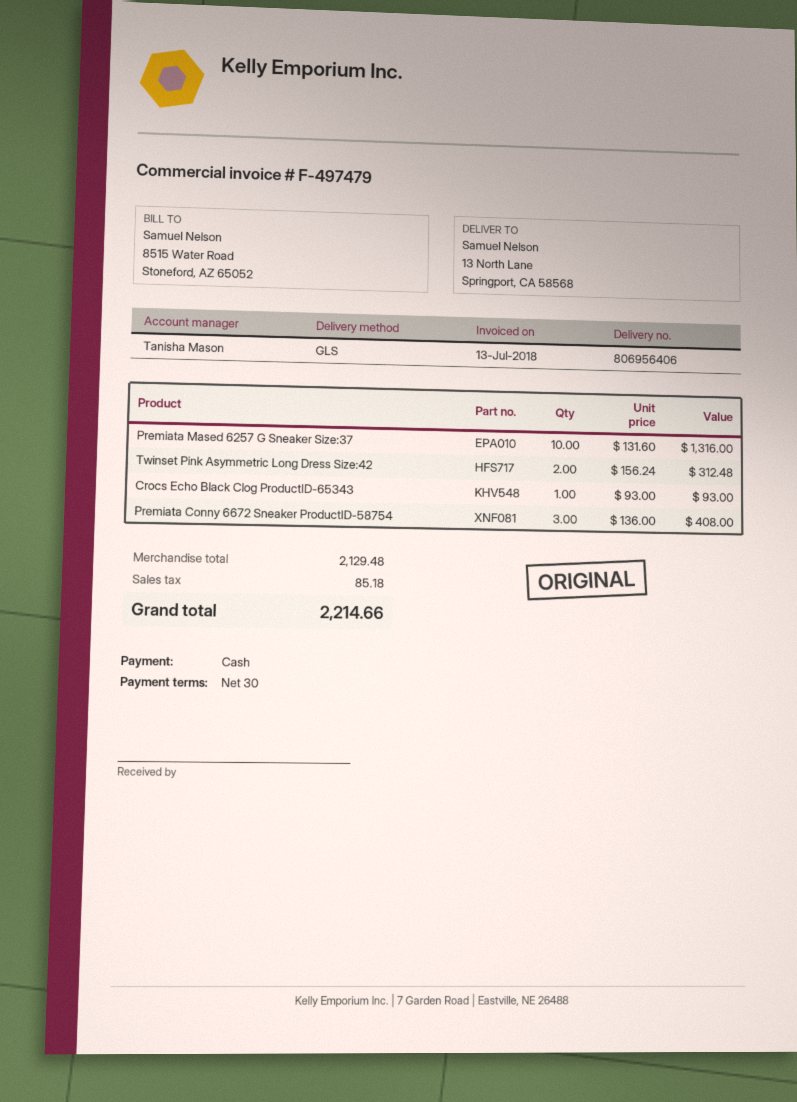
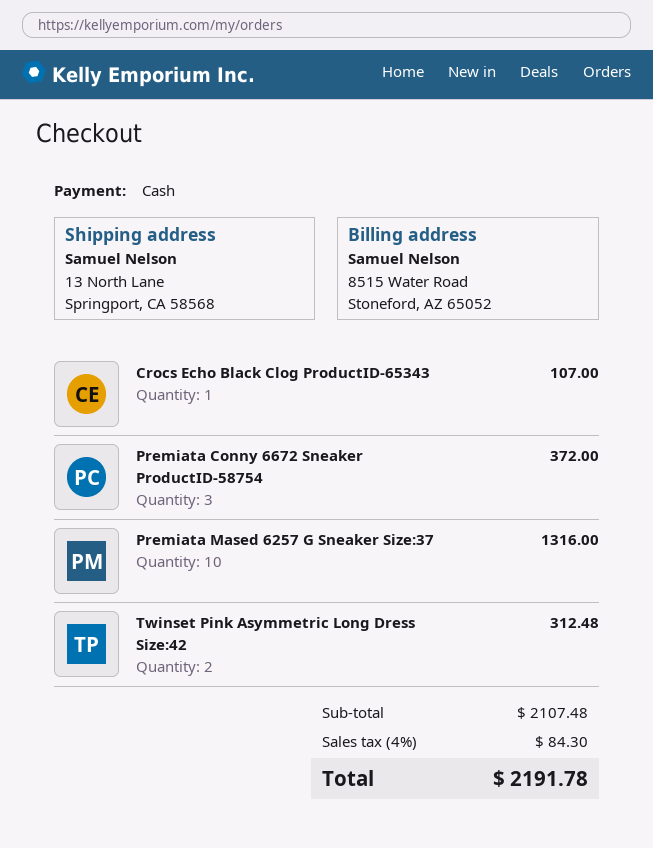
Crocs Echo Black Clog ProductID-65343: 1 for 93.00 -> 1 for 107.00
Premiata Conny 6672 Sneaker ProductID-58754: 3 for 408.00 -> 3 for 372.00
subtotal: 2129.48 -> 2107.48
tax: 85.18 -> 84.30
total: 2214.66 -> 2191.78

